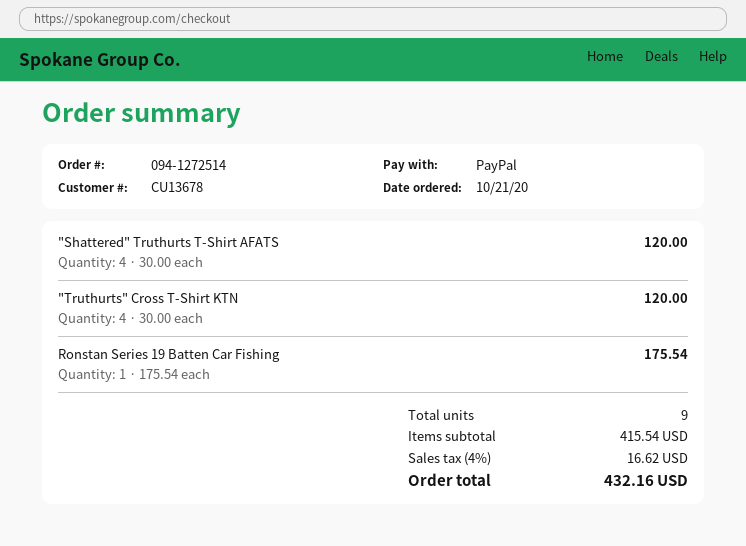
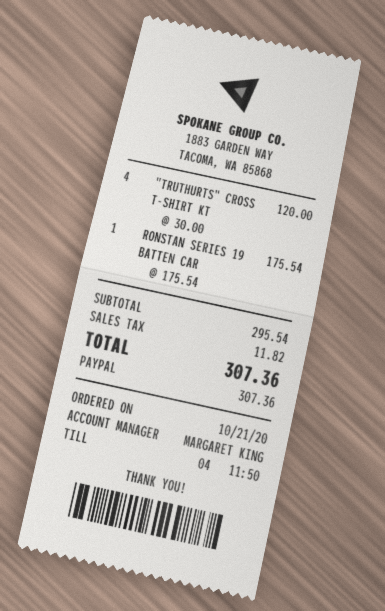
"Shattered" Truthurts T-Shirt AFATS: 4 x 30.00 = 120.00 -> none
subtotal: 415.54 -> 295.54
tax: 16.62 -> 11.82
total: 432.16 -> 307.36

